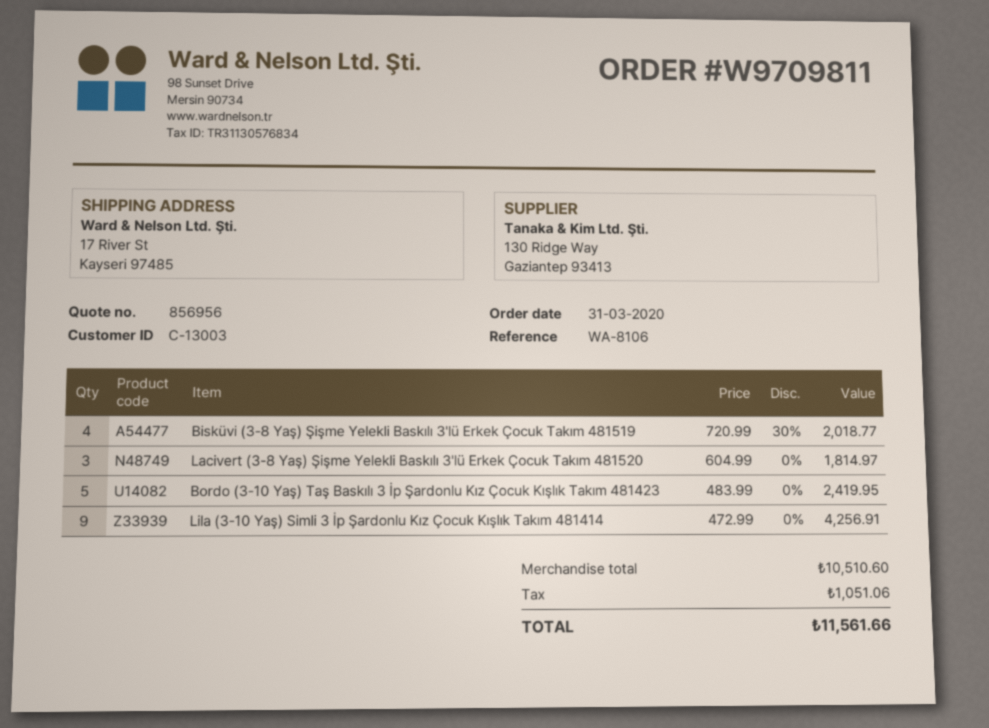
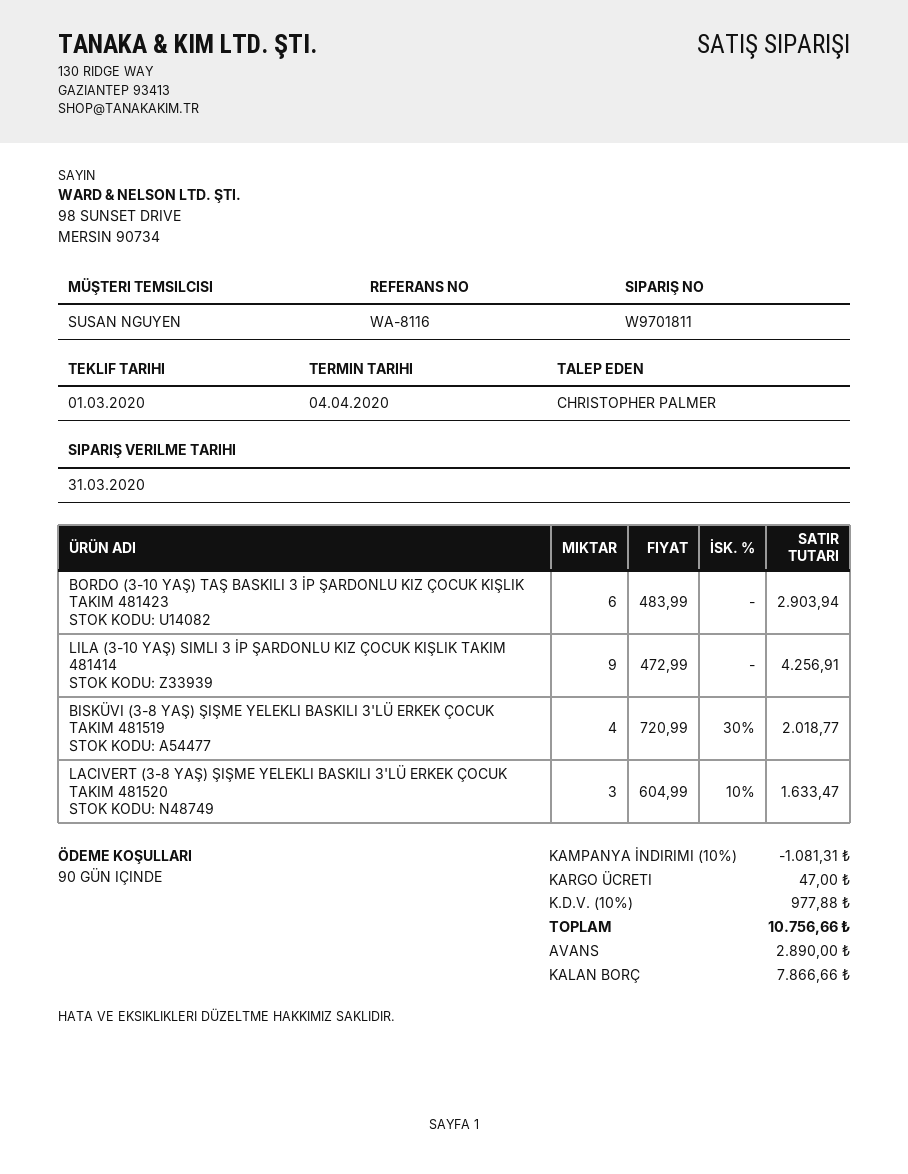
order number: W9709811 -> W9701811
reference: WA-8106 -> WA-8116
Lacivert (3-8 Yaş) Şişme Yelekli Baskılı 3'lü Erkek Çocuk Takım 481520: 3 x 604.99 = 1814.97 -> 3 x 604.99 - 10% = 1633.47
Bordo (3-10 Yaş) Taş Baskılı 3 İp Şardonlu Kız Çocuk Kışlık Takım 481423: 5 x 483.99 = 2419.95 -> 6 x 483.99 = 2903.94
discount: none -> 10% = 1081.31
shipping: none -> 47.00
tax: 1051.06 -> 977.88
total: 11561.66 -> 10756.66

